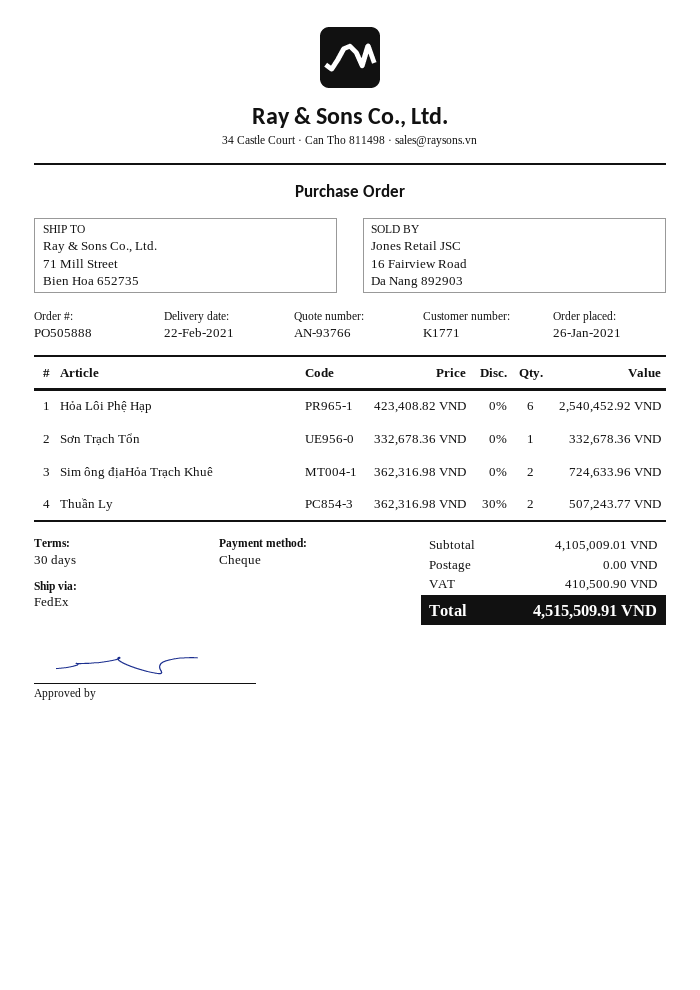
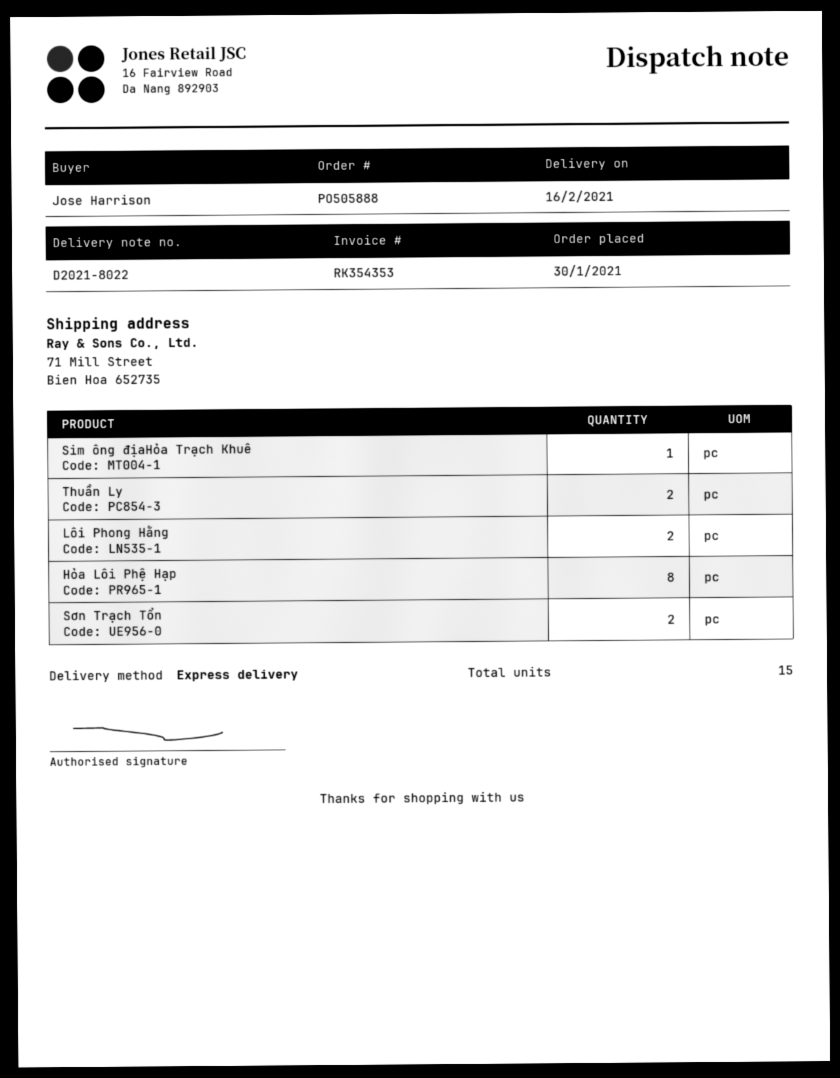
order date: 2021-01-26 -> 2021-01-30
delivery date: 2021-02-22 -> 2021-02-16
shipping method: FedEx -> express
Hỏa Lôi Phệ Hạp: 6 -> 8
Sơn Trạch Tổn: 1 -> 2
Sim ông địaHỏa Trạch Khuê: 2 -> 1
Lôi Phong Hằng: none -> 2

